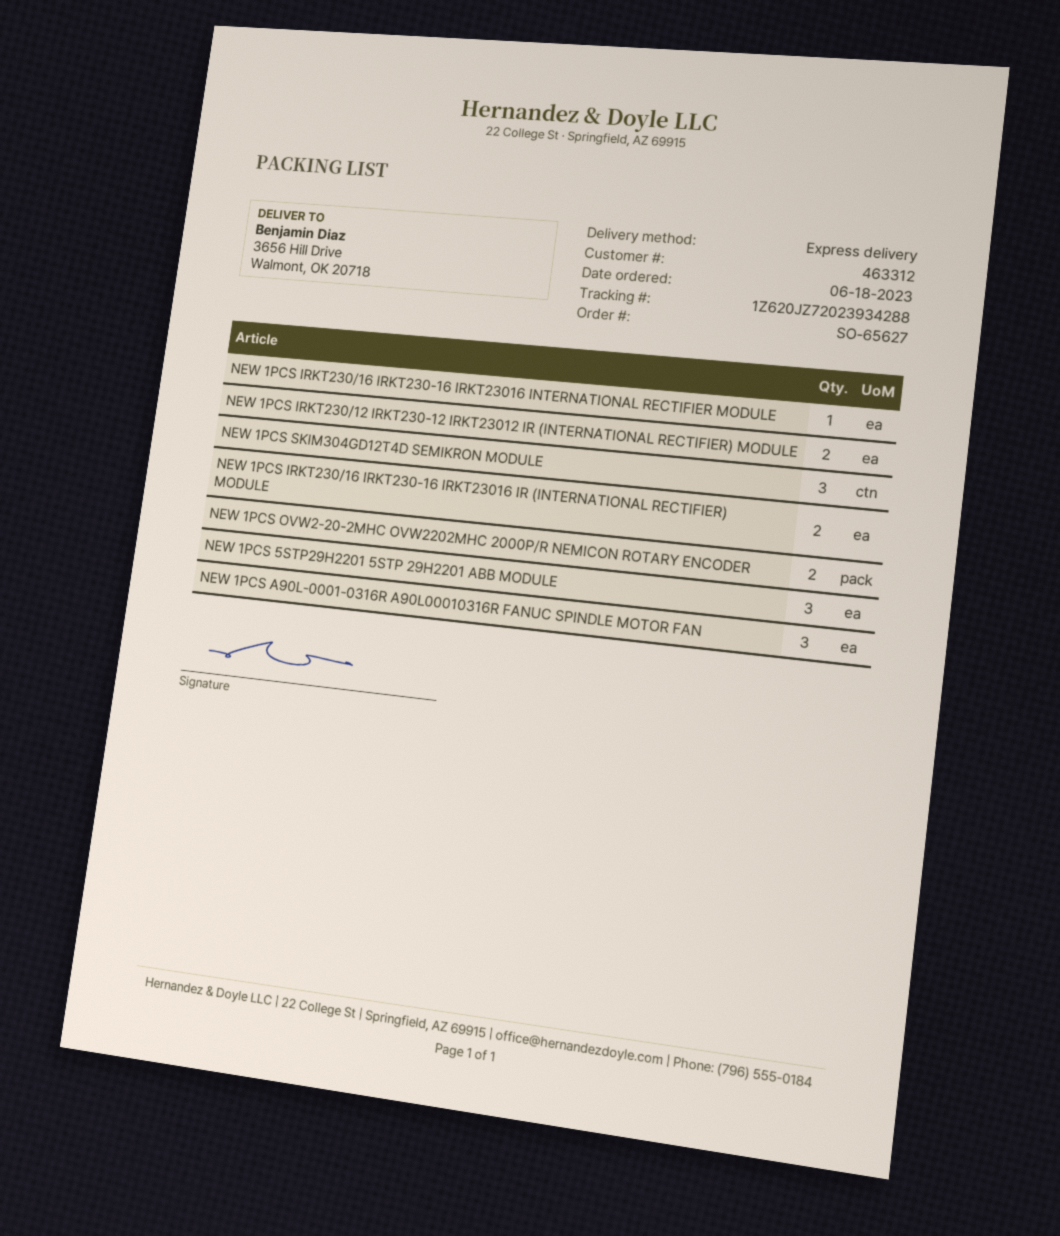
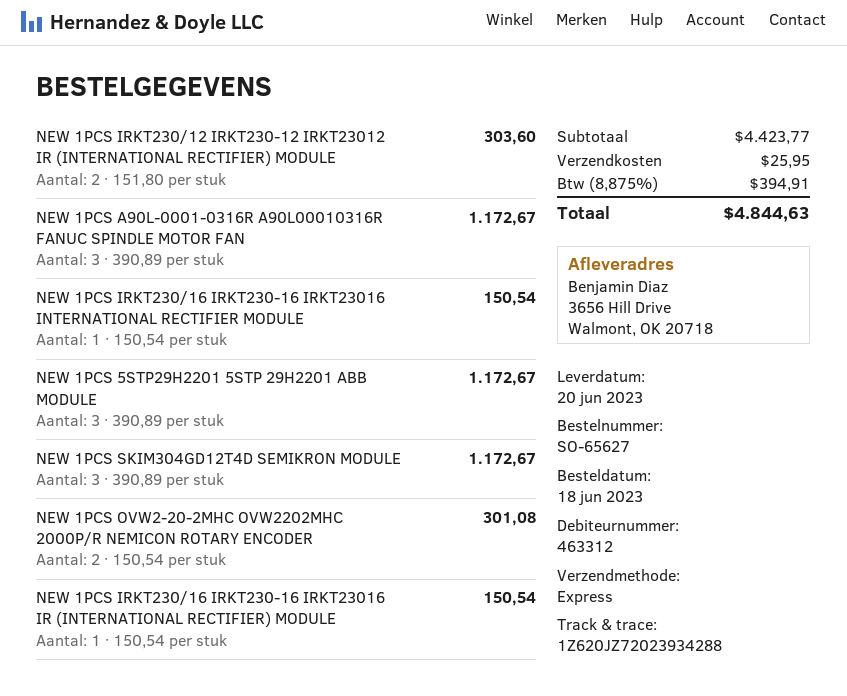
NEW 1PCS IRKT230/16 IRKT230-16 IRKT23016 IR (INTERNATIONAL RECTIFIER) MODULE: 2 -> 1

